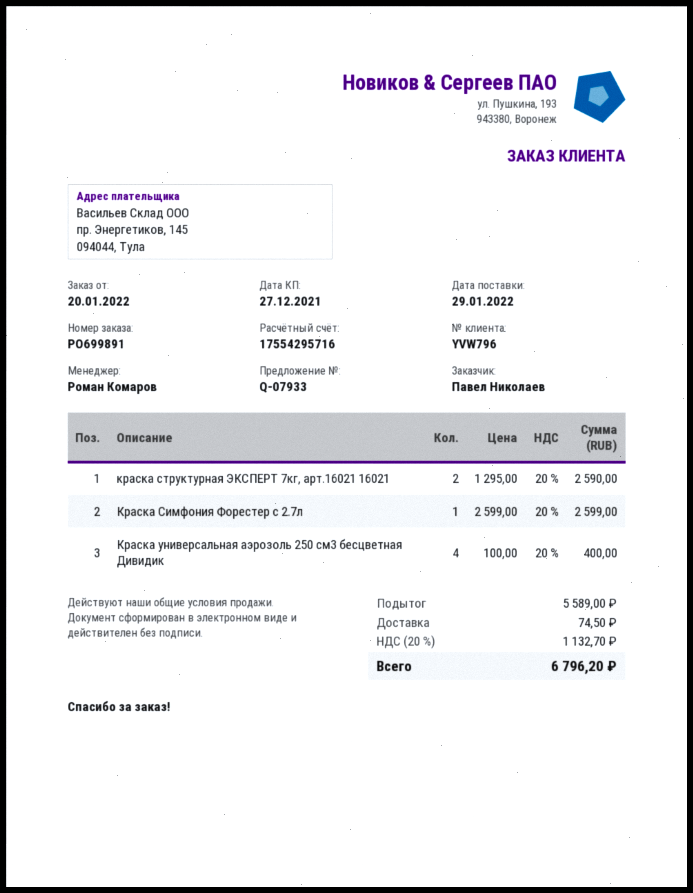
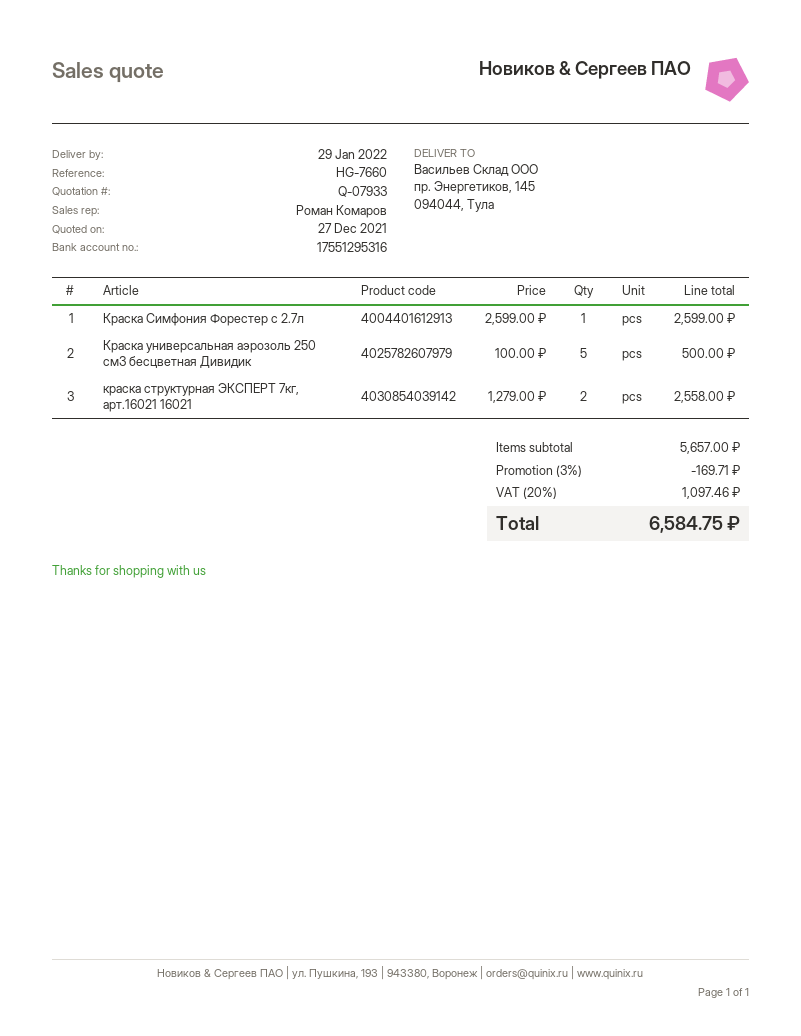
bank account: 17554295716 -> 17551295316
краска структурная ЭКСПЕРТ 7кг, арт.16021 16021: 2 x 1295.00 = 2590.00 -> 2 x 1279.00 = 2558.00
Краска универсальная аэрозоль 250 см3 бесцветная Дивидик: 4 x 100.00 = 400.00 -> 5 x 100.00 = 500.00
subtotal: 5589.00 -> 5657.00
discount: none -> 3% = 169.71
shipping: 74.50 -> none
tax: 20% = 1132.70 -> 20% = 1097.46
total: 6796.20 -> 6584.75

